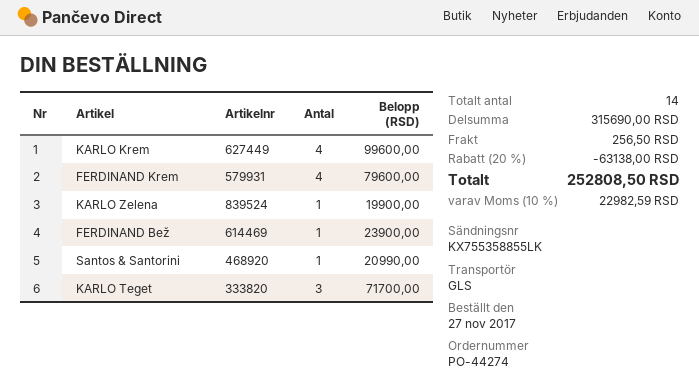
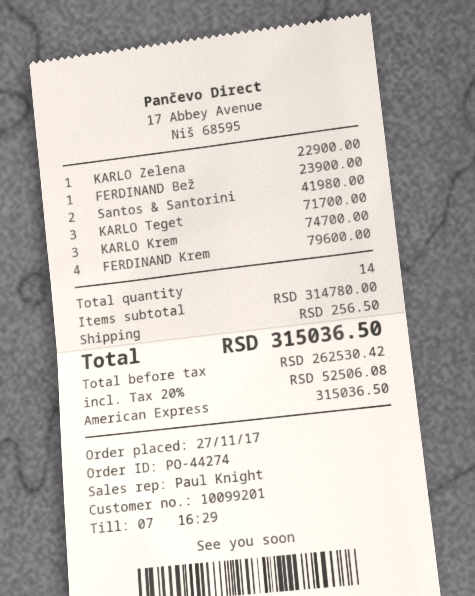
KARLO Krem: 4 for 99600.00 -> 3 for 74700.00
KARLO Zelena: 1 for 19900.00 -> 1 for 22900.00
Santos & Santorini: 1 for 20990.00 -> 2 for 41980.00
subtotal: 315690.00 -> 314780.00
discount: 20% = 63138.00 -> none
tax: 10% = 22982.59 -> 20% = 52506.08
total: 252808.50 -> 315036.50

